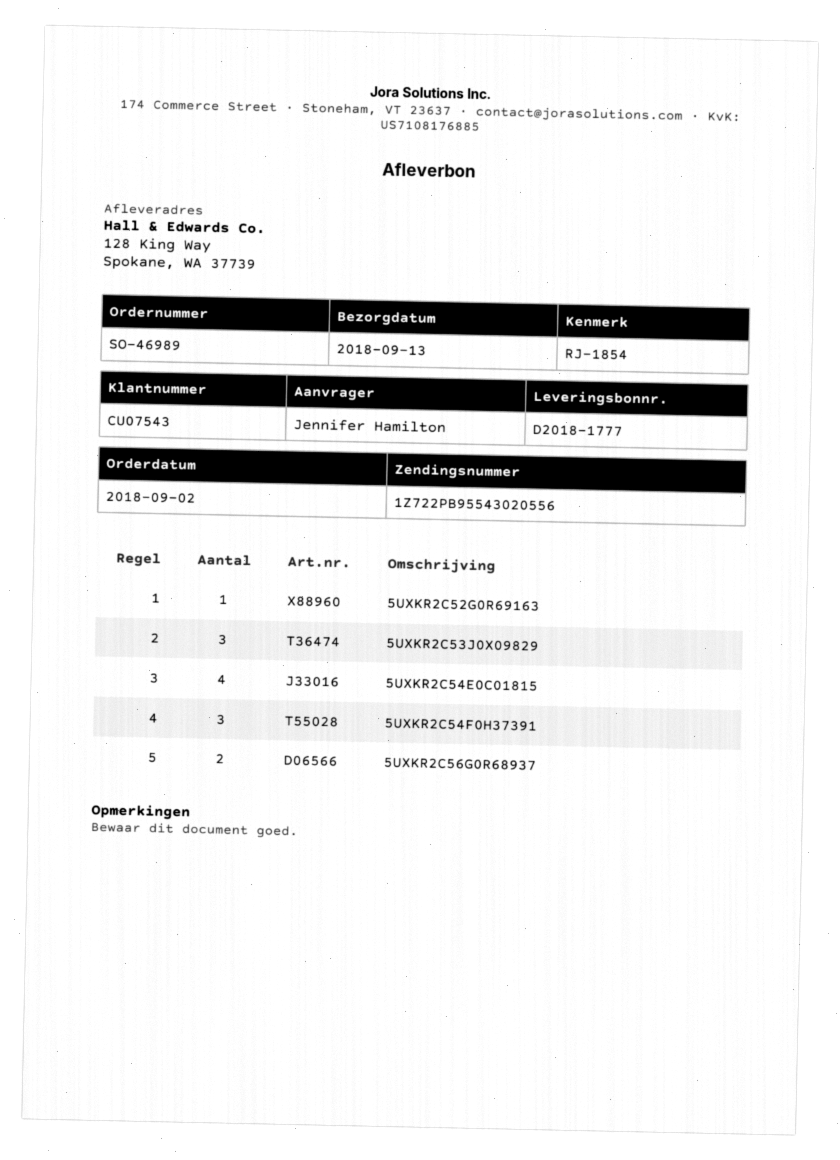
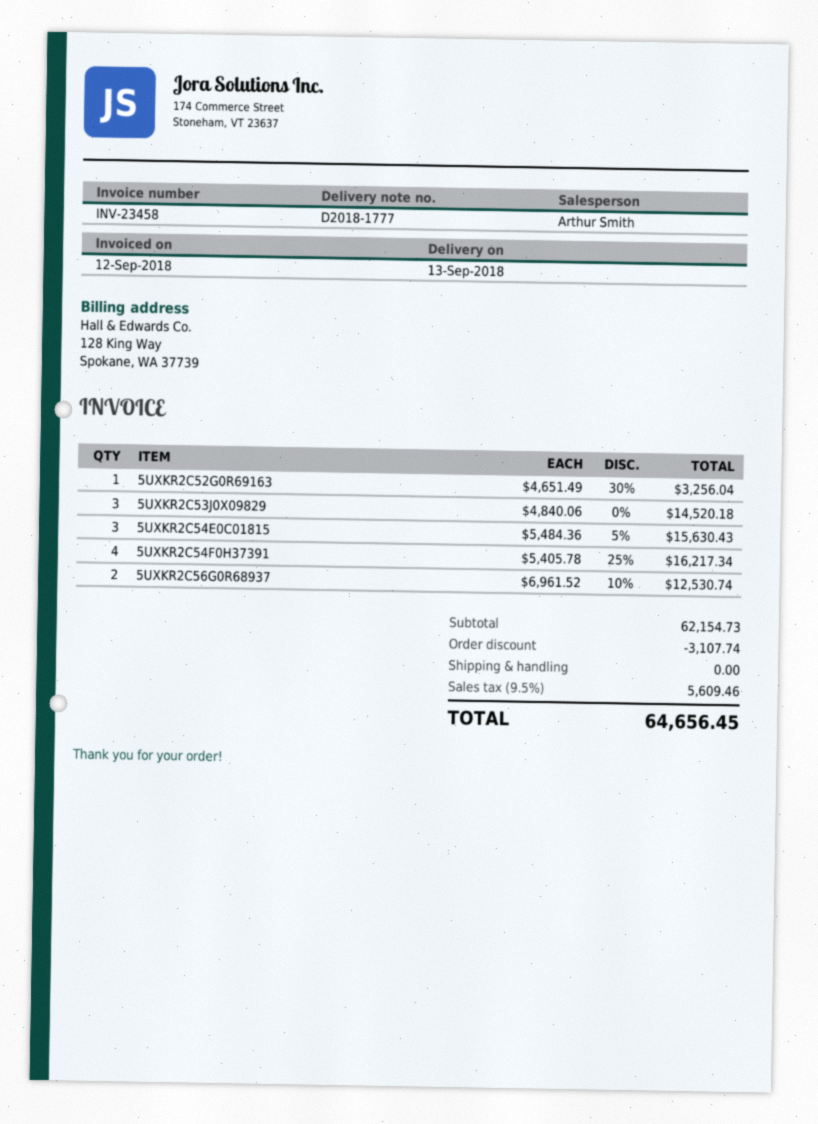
5UXKR2C54E0C01815: 4 -> 3
5UXKR2C54F0H37391: 3 -> 4

